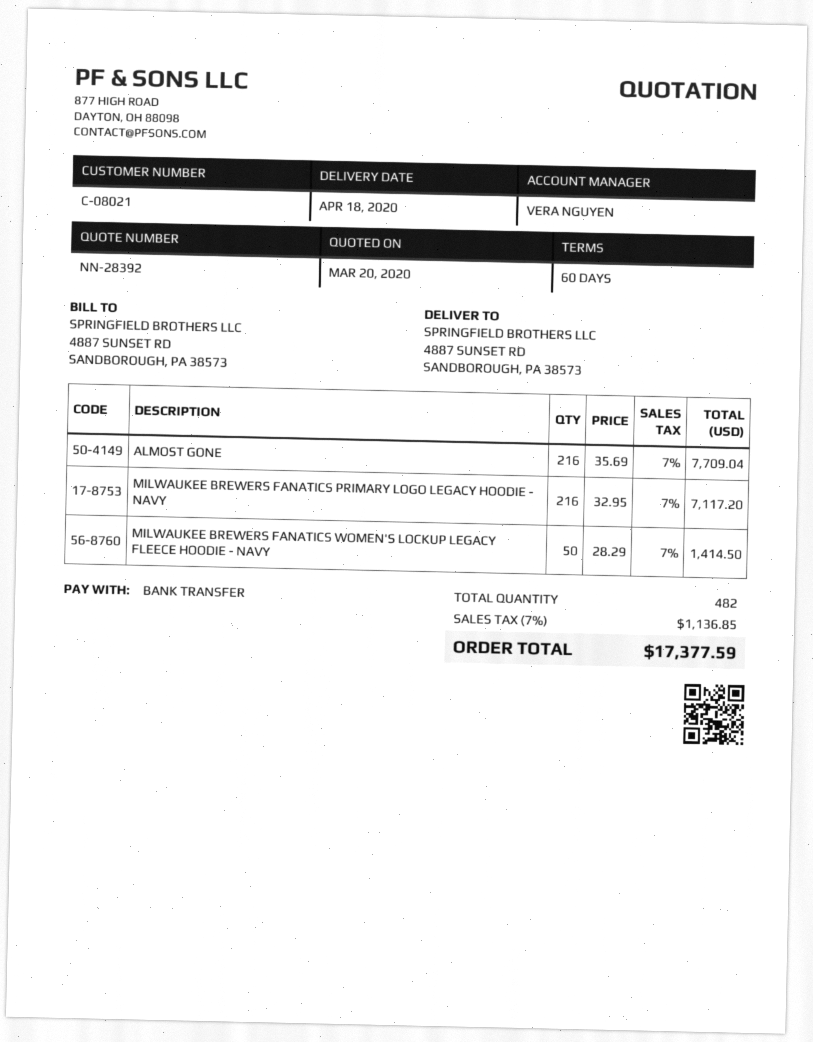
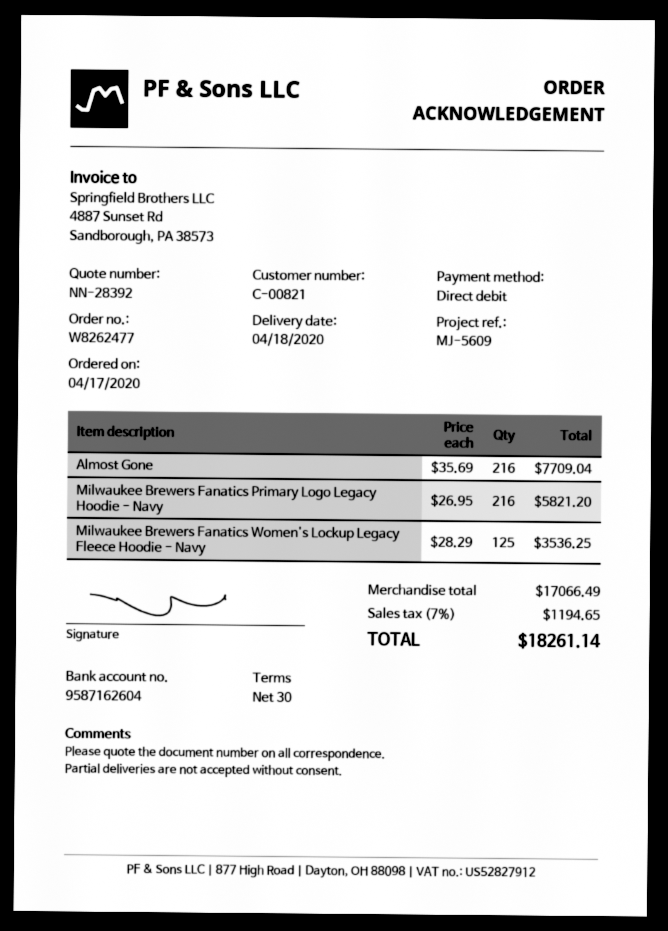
payment terms: 60 days -> 30 days
customer number: C-08021 -> C-00821
payment method: bank transfer -> direct debit
MILWAUKEE BREWERS FANATICS PRIMARY LOGO LEGACY HOODIE - NAVY: 216 x 32.95 = 7117.20 -> 216 x 26.95 = 5821.20
MILWAUKEE BREWERS FANATICS WOMEN'S LOCKUP LEGACY FLEECE HOODIE - NAVY: 50 x 28.29 = 1414.50 -> 125 x 28.29 = 3536.25
tax: 7% = 1136.85 -> 7% = 1194.65
total: 17377.59 -> 18261.14

